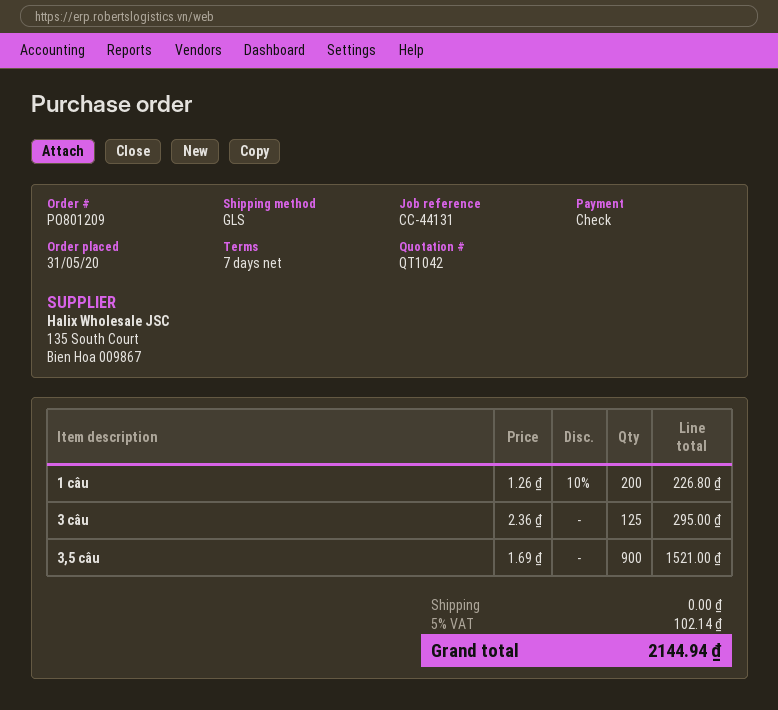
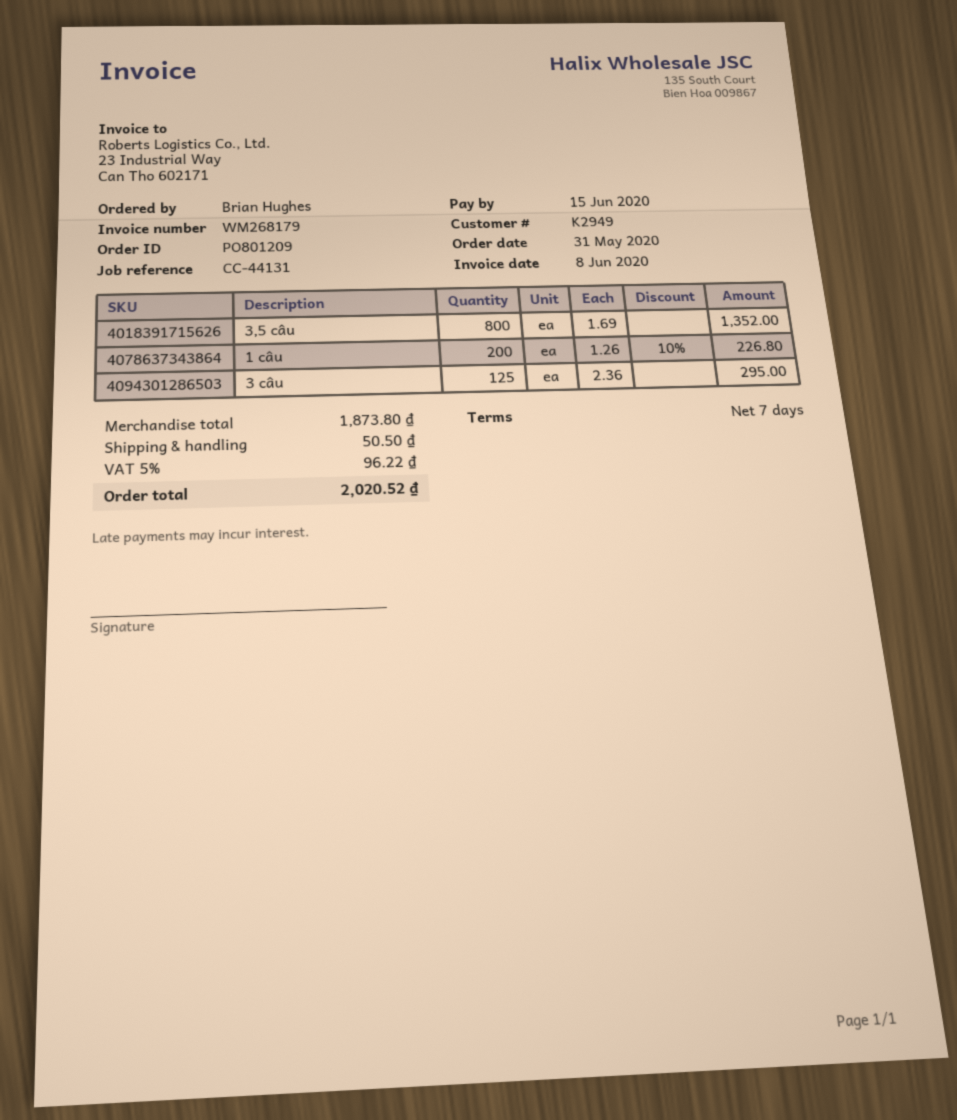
3,5 câu: 900 x 1.69 = 1521.00 -> 800 x 1.69 = 1352.00
shipping: 0.00 -> 50.50
tax: 5% = 102.14 -> 5% = 96.22
total: 2144.94 -> 2020.52

